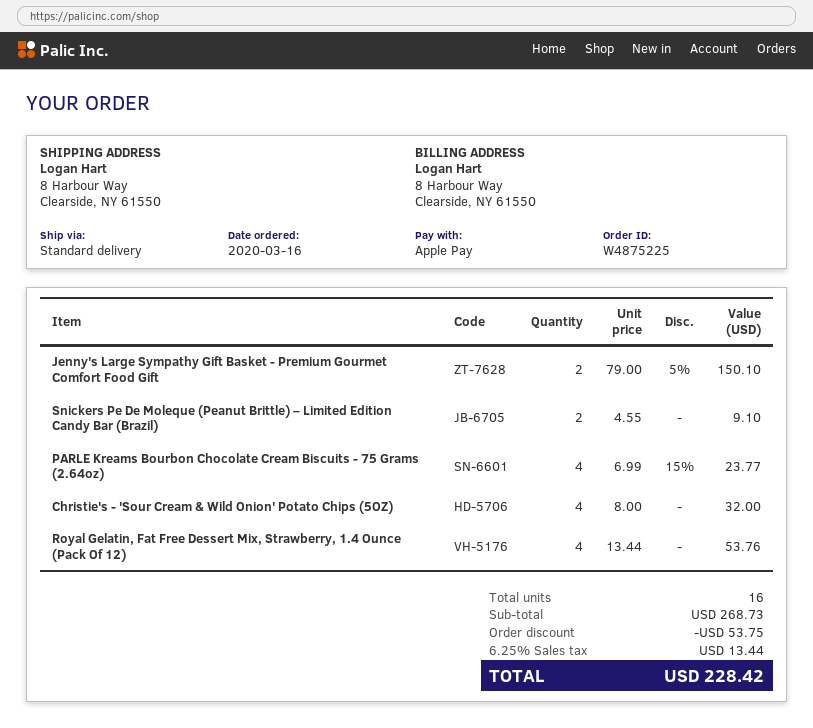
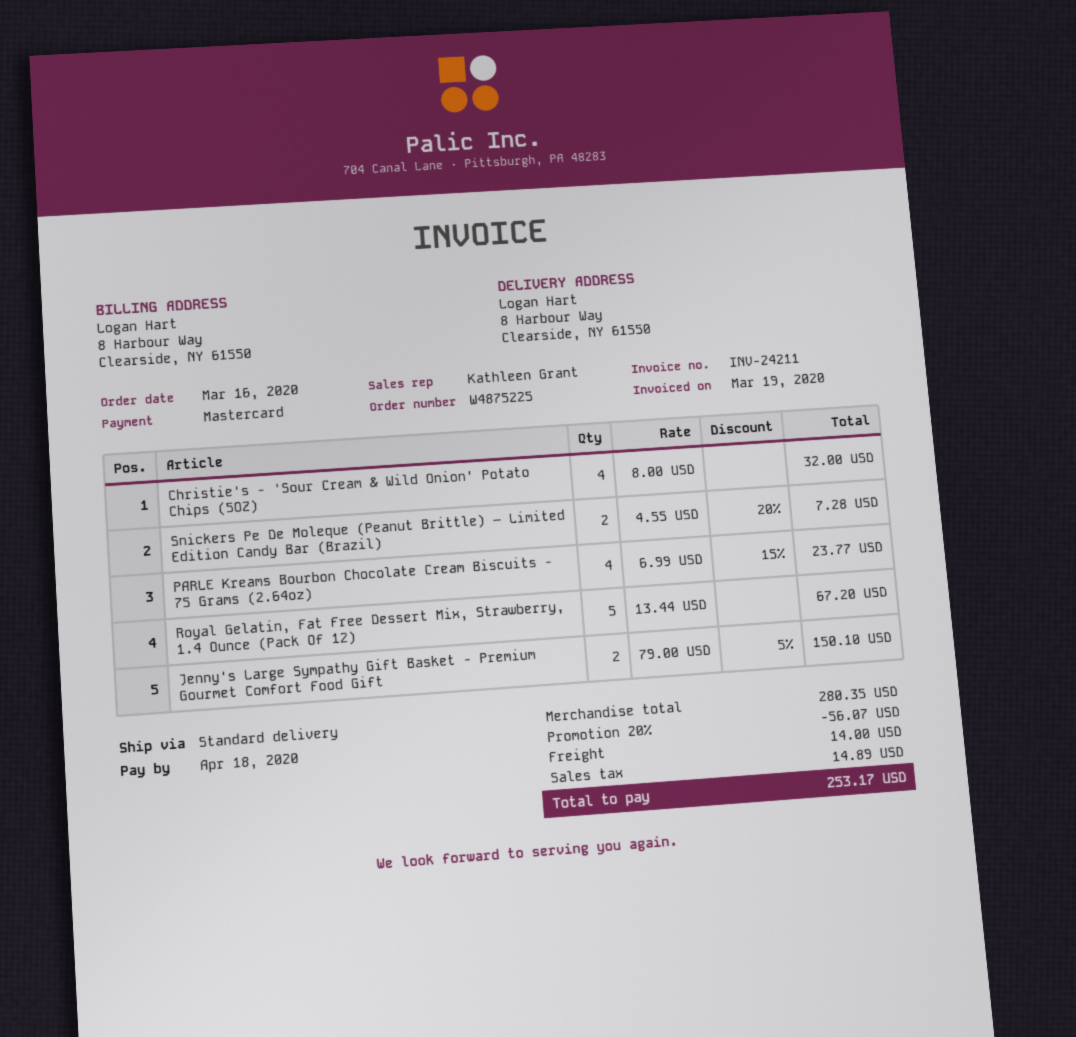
payment method: Apple Pay -> Mastercard
Snickers Pe De Moleque (Peanut Brittle) – Limited Edition Candy Bar (Brazil): 2 x 4.55 = 9.10 -> 2 x 4.55 - 20% = 7.28
Royal Gelatin, Fat Free Dessert Mix, Strawberry, 1.4 Ounce (Pack Of 12): 4 x 13.44 = 53.76 -> 5 x 13.44 = 67.20
subtotal: 268.73 -> 280.35
discount: 53.75 -> 56.07
shipping: none -> 14.00
tax: 13.44 -> 14.89
total: 228.42 -> 253.17

